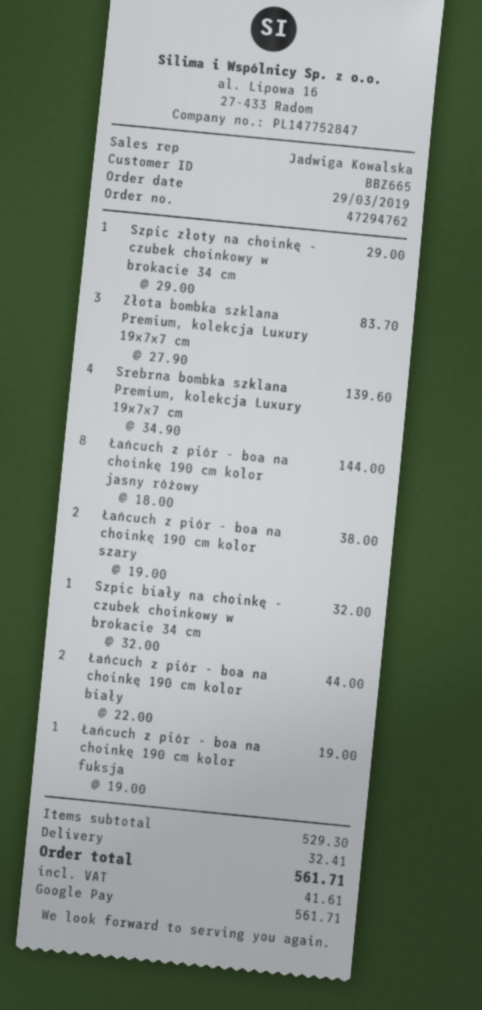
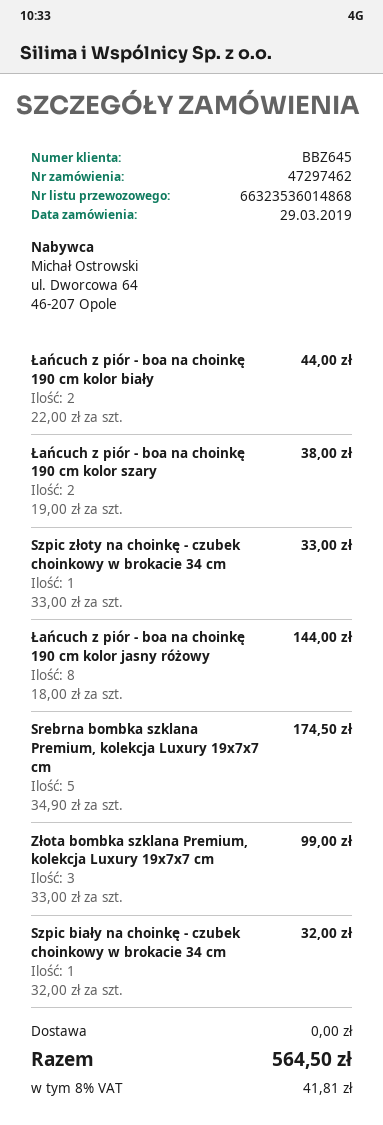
order number: 47294762 -> 47297462
customer number: BBZ665 -> BBZ645
Szpic złoty na choinkę - czubek choinkowy w brokacie 34 cm: 1 x 29.00 = 29.00 -> 1 x 33.00 = 33.00
Złota bombka szklana Premium, kolekcja Luxury 19x7x7 cm: 3 x 27.90 = 83.70 -> 3 x 33.00 = 99.00
Srebrna bombka szklana Premium, kolekcja Luxury 19x7x7 cm: 4 x 34.90 = 139.60 -> 5 x 34.90 = 174.50
Łańcuch z piór - boa na choinkę 190 cm kolor fuksja: 1 x 19.00 = 19.00 -> none
shipping: 32.41 -> 0.00
tax: 41.61 -> 41.81
total: 561.71 -> 564.50

